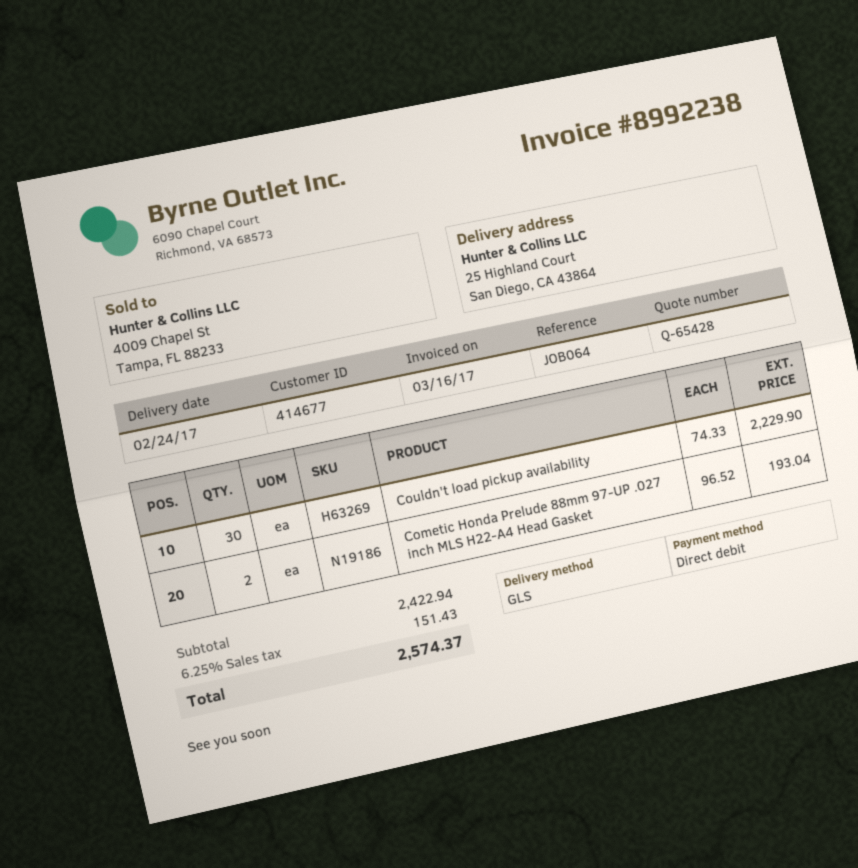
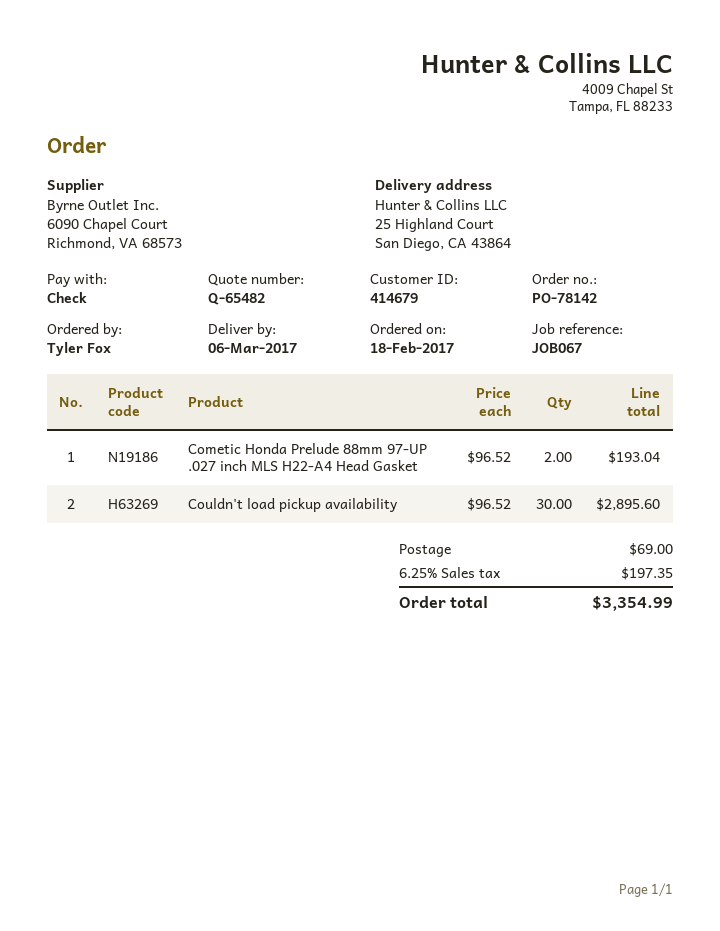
quote number: Q-65428 -> Q-65482
delivery date: 2017-02-24 -> 2017-03-06
customer number: 414677 -> 414679
reference: JOB064 -> JOB067
payment method: direct debit -> cheque
Couldn't load pickup availability: 30 x 74.33 = 2229.90 -> 30 x 96.52 = 2895.60
shipping: none -> 69.00
tax: 6.25% = 151.43 -> 6.25% = 197.35
total: 2574.37 -> 3354.99

